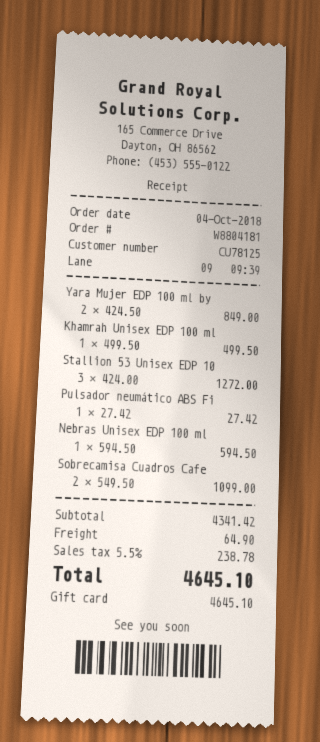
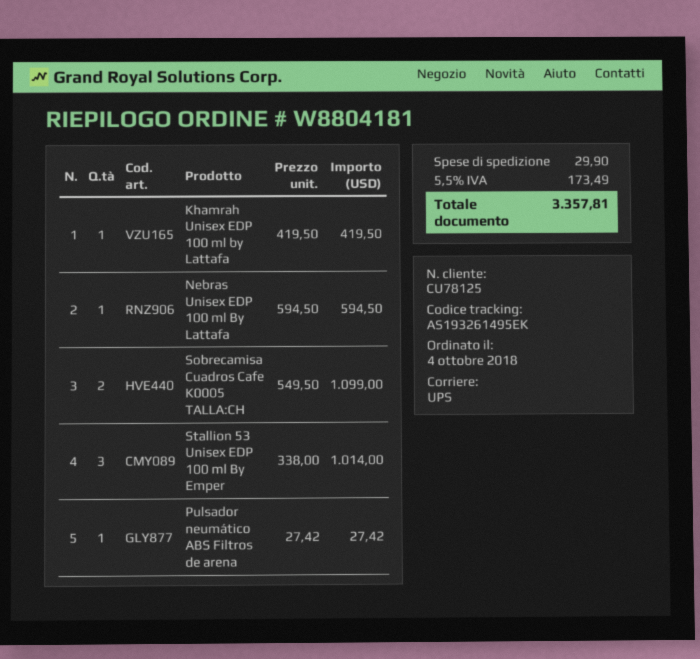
Yara Mujer EDP 100 ml by: 2 x 424.50 = 849.00 -> none
Khamrah Unisex EDP 100 ml: 1 x 499.50 = 499.50 -> 1 x 419.50 = 419.50
Stallion 53 Unisex EDP 10: 3 x 424.00 = 1272.00 -> 3 x 338.00 = 1014.00
shipping: 64.90 -> 29.90
tax: 5.5% = 238.78 -> 5.5% = 173.49
total: 4645.10 -> 3357.81

